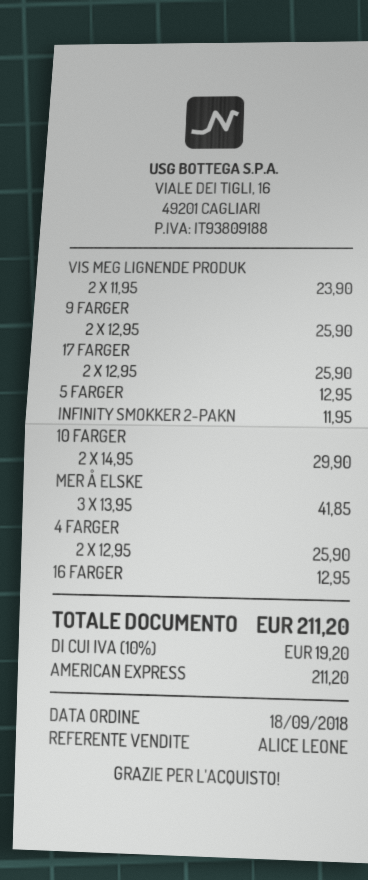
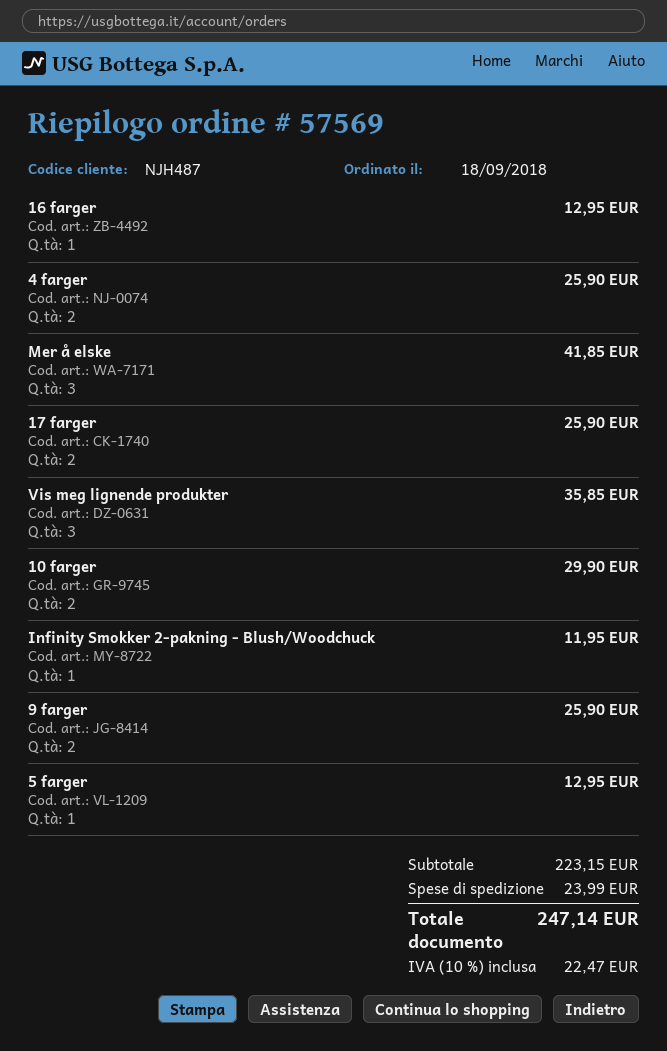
VIS MEG LIGNENDE PRODUK: 2 for 23.90 -> 3 for 35.85
shipping: none -> 23.99
tax: 10% = 19.20 -> 10% = 22.47
total: 211.20 -> 247.14

